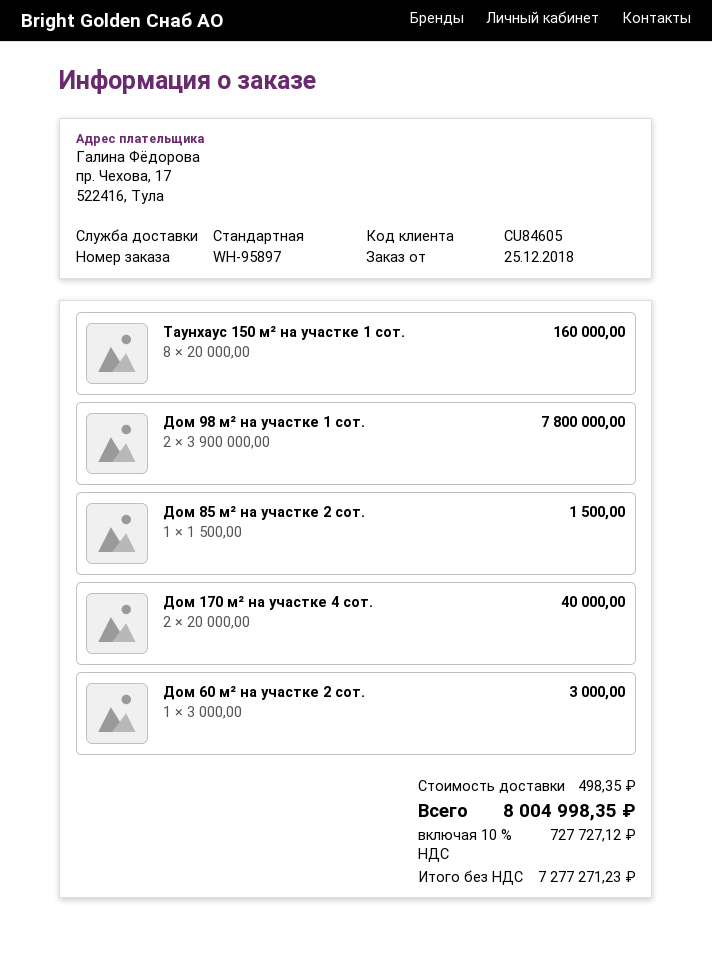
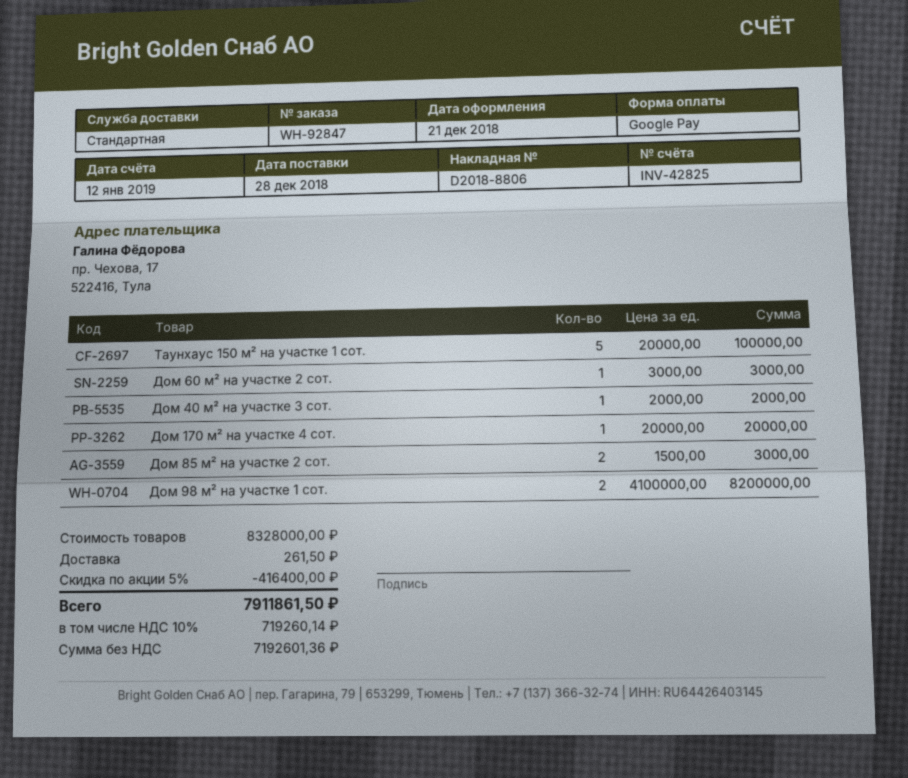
order number: WH-95897 -> WH-92847
order date: 2018-12-25 -> 2018-12-21
Таунхаус 150 м² на участке 1 сот.: 8 x 20000.00 = 160000.00 -> 5 x 20000.00 = 100000.00
Дом 98 м² на участке 1 сот.: 2 x 3900000.00 = 7800000.00 -> 2 x 4100000.00 = 8200000.00
Дом 85 м² на участке 2 сот.: 1 x 1500.00 = 1500.00 -> 2 x 1500.00 = 3000.00
Дом 170 м² на участке 4 сот.: 2 x 20000.00 = 40000.00 -> 1 x 20000.00 = 20000.00
Дом 40 м² на участке 3 сот.: none -> 1 x 2000.00 = 2000.00
discount: none -> 5% = 416400.00
shipping: 498.35 -> 261.50
net: 7277271.23 -> 7192601.36
tax: 10% = 727727.12 -> 10% = 719260.14
total: 8004998.35 -> 7911861.50

